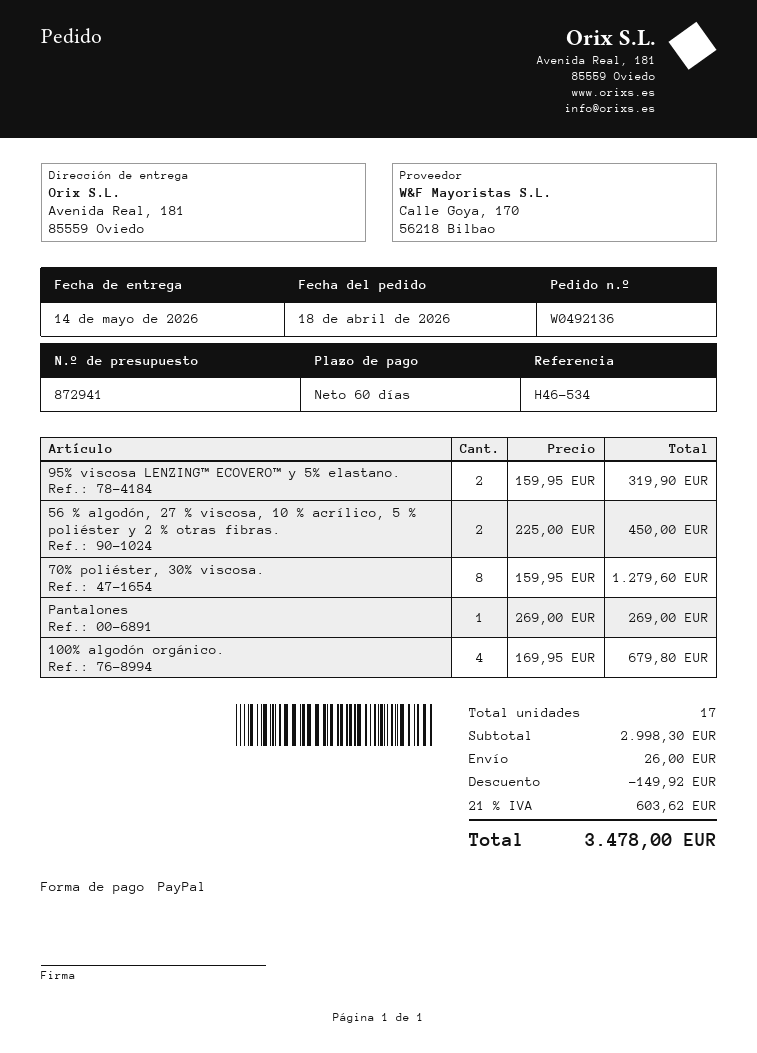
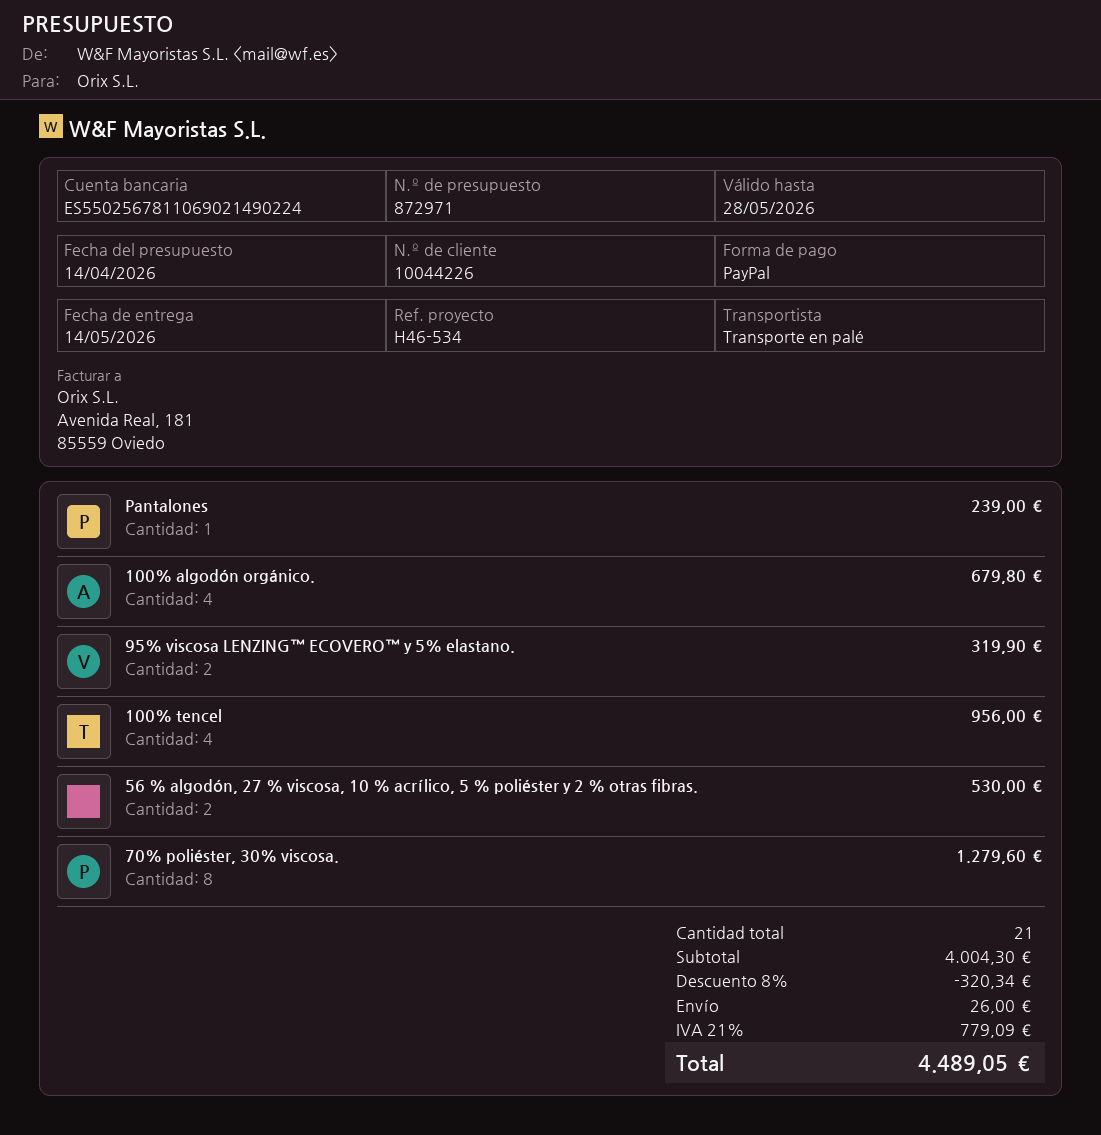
quote number: 872941 -> 872971
56 % algodón, 27 % viscosa, 10 % acrílico, 5 % poliéster y 2 % otras fibras.: 2 for 450.00 -> 2 for 530.00
Pantalones: 1 for 269.00 -> 1 for 239.00
100% tencel: none -> 4 for 956.00
total quantity: 17 -> 21
subtotal: 2998.30 -> 4004.30
discount: 149.92 -> 320.34
tax: 21% = 603.62 -> 21% = 779.09
total: 3478.00 -> 4489.05

